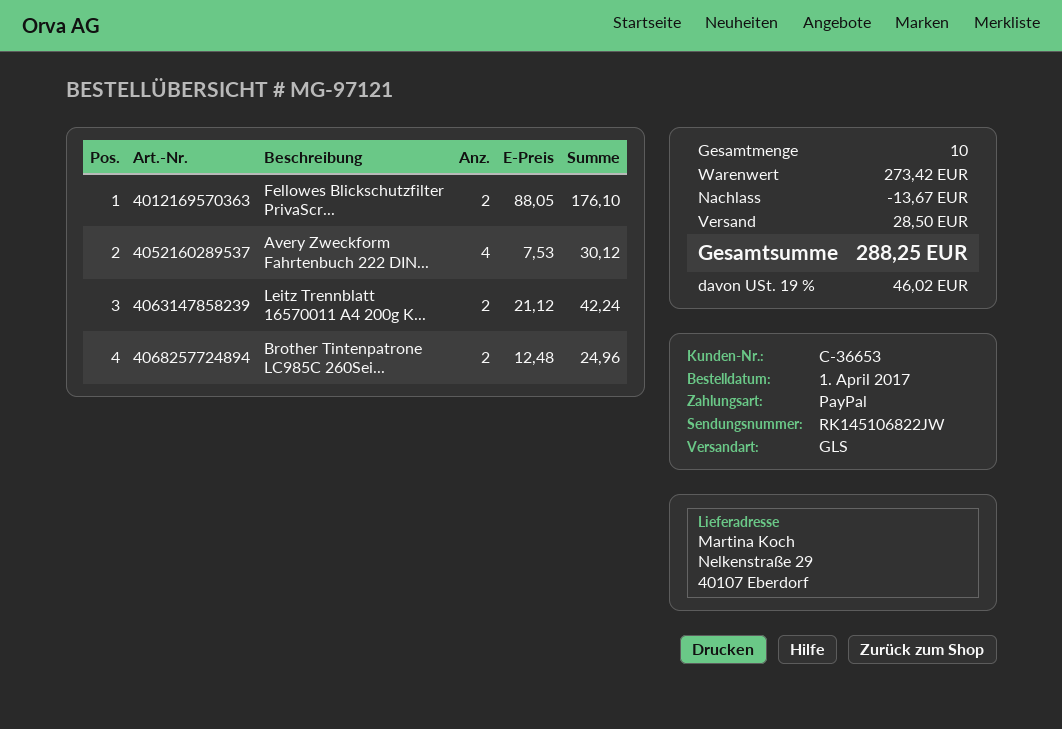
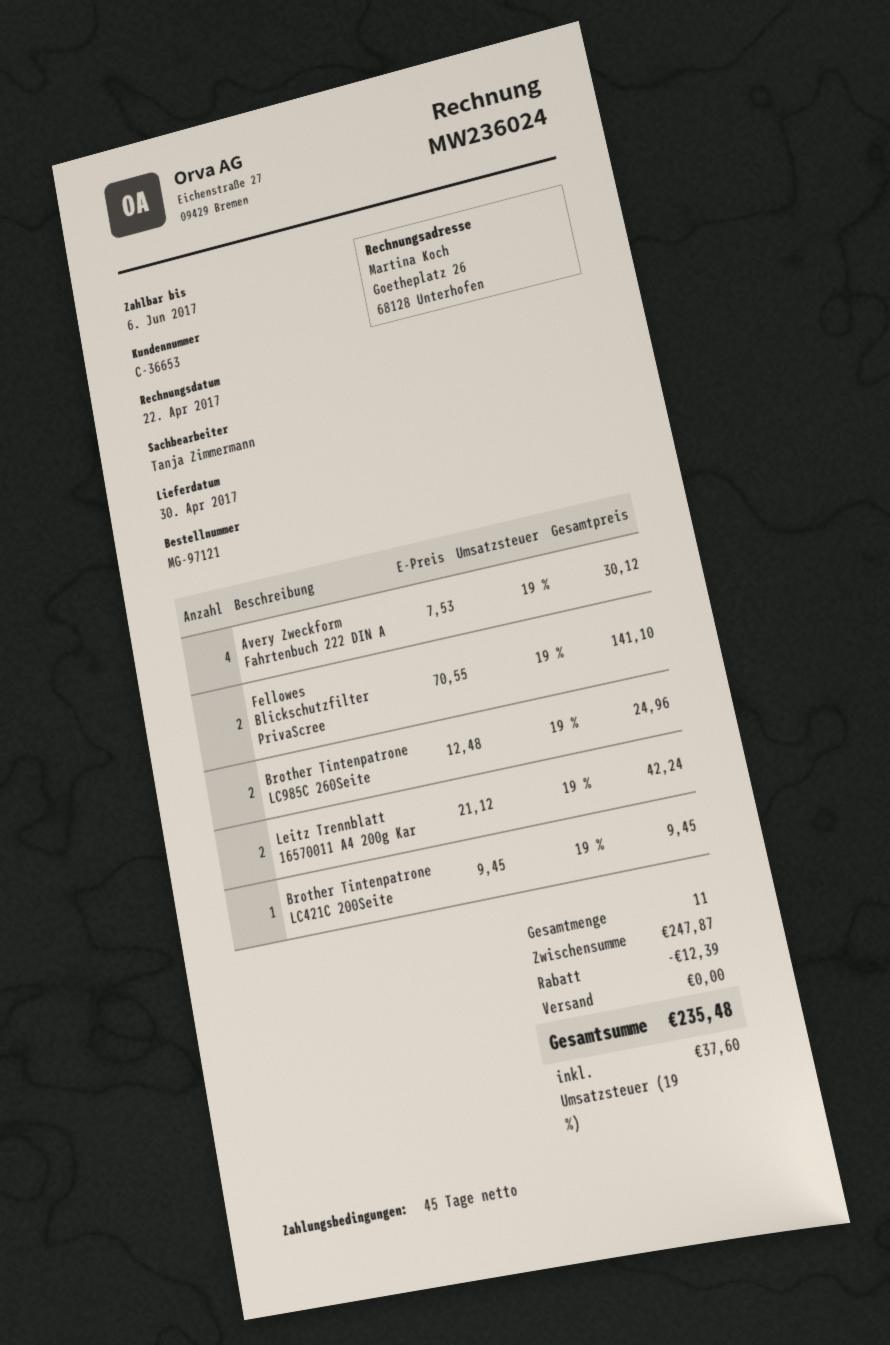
Fellowes Blickschutzfilter PrivaScr...: 2 x 88.05 = 176.10 -> 2 x 70.55 = 141.10
Brother Tintenpatrone LC421C 200Seite: none -> 1 x 9.45 = 9.45
total quantity: 10 -> 11
subtotal: 273.42 -> 247.87
discount: 13.67 -> 12.39
shipping: 28.50 -> 0.00
tax: 19% = 46.02 -> 19% = 37.60
total: 288.25 -> 235.48

